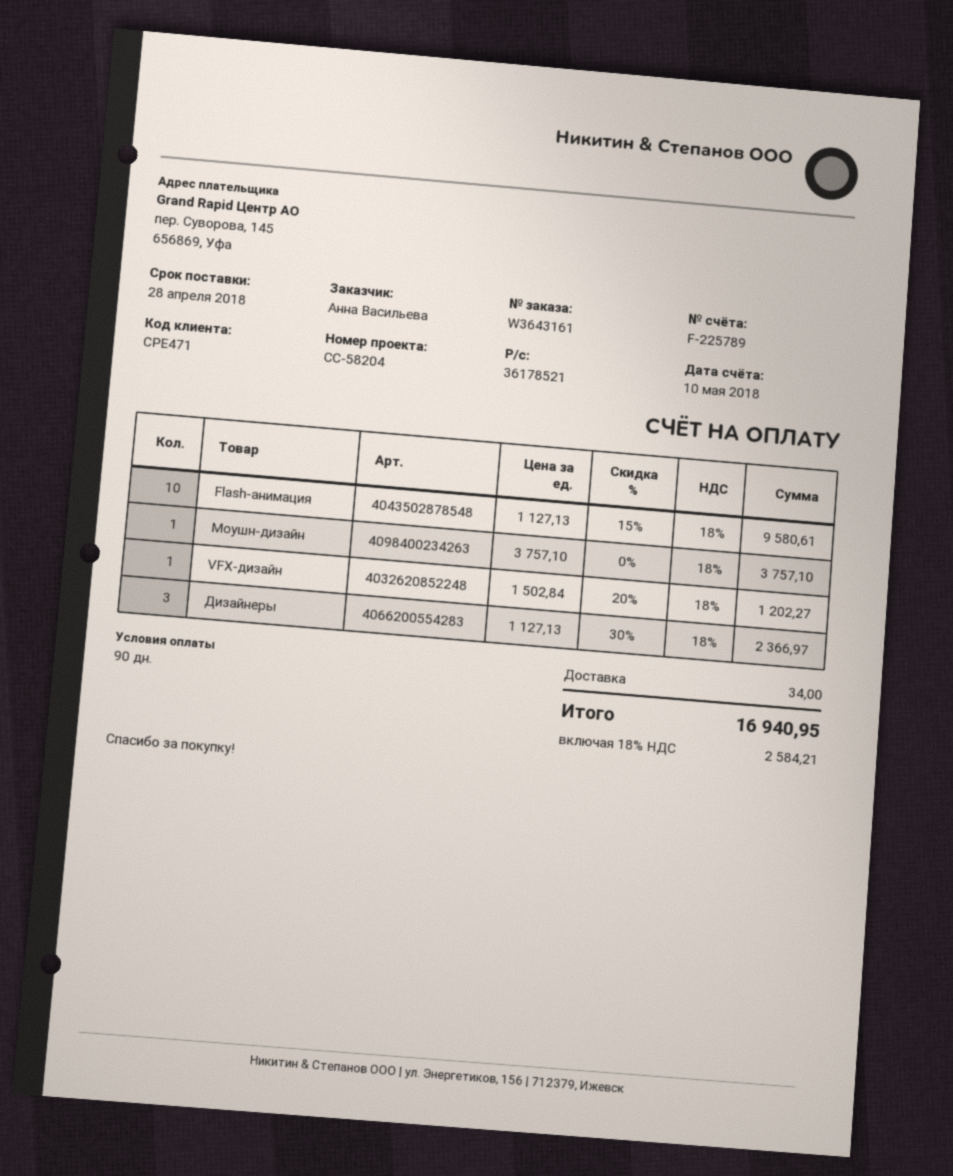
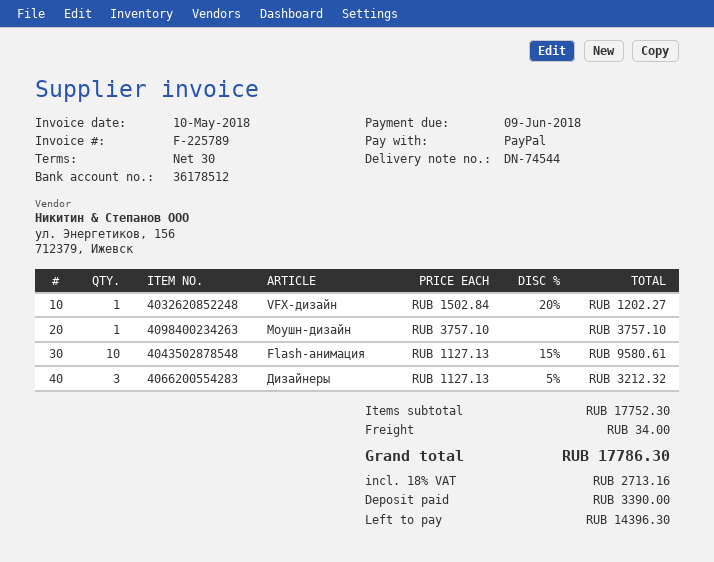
payment terms: 90 days -> 30 days
bank account: 36178521 -> 36178512
Дизайнеры: 3 x 1127.13 - 30% = 2366.97 -> 3 x 1127.13 - 5% = 3212.32
tax: 18% = 2584.21 -> 18% = 2713.16
total: 16940.95 -> 17786.30

